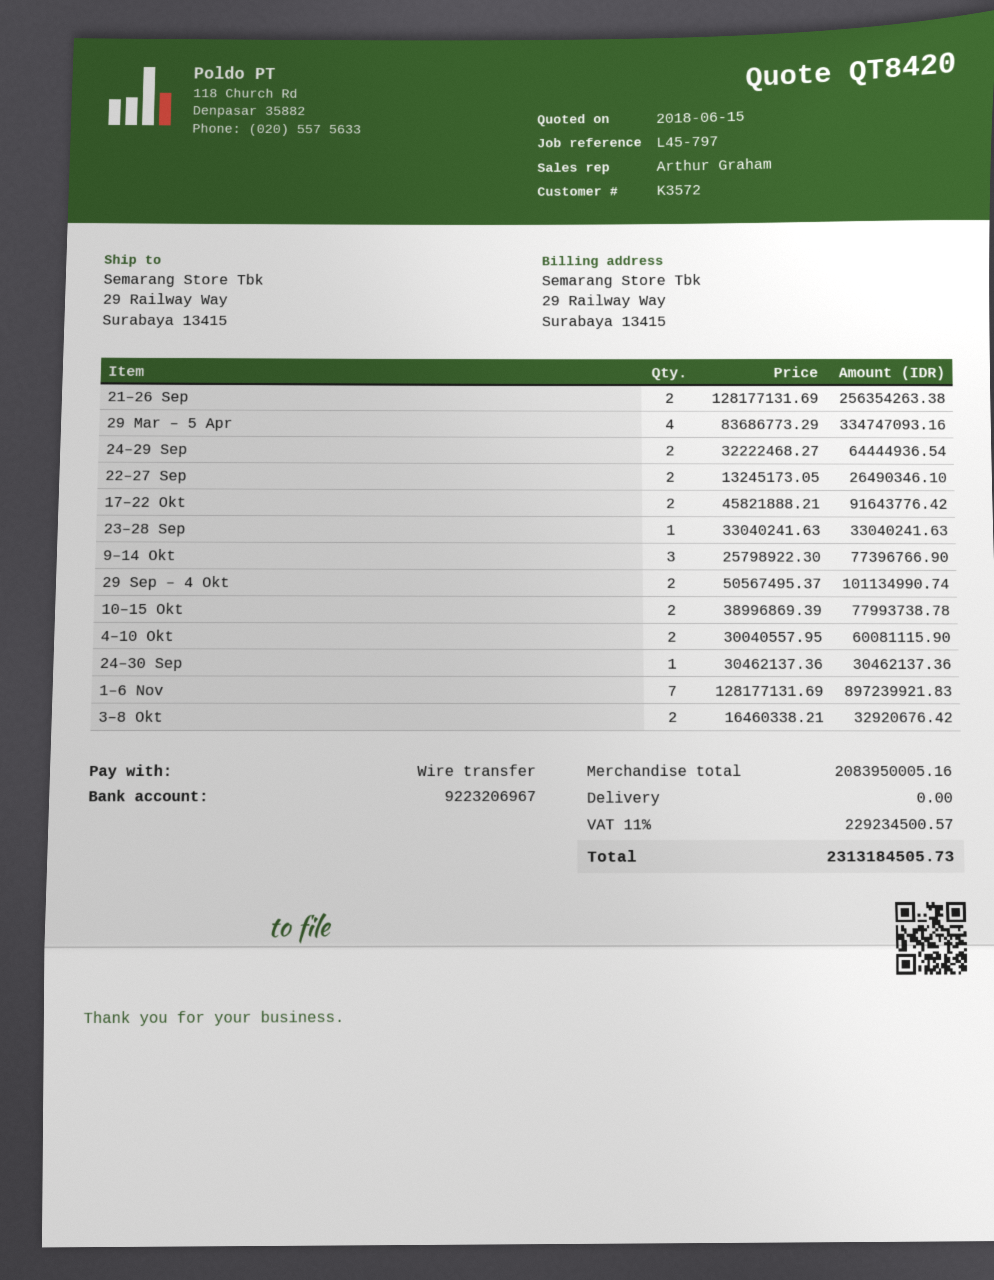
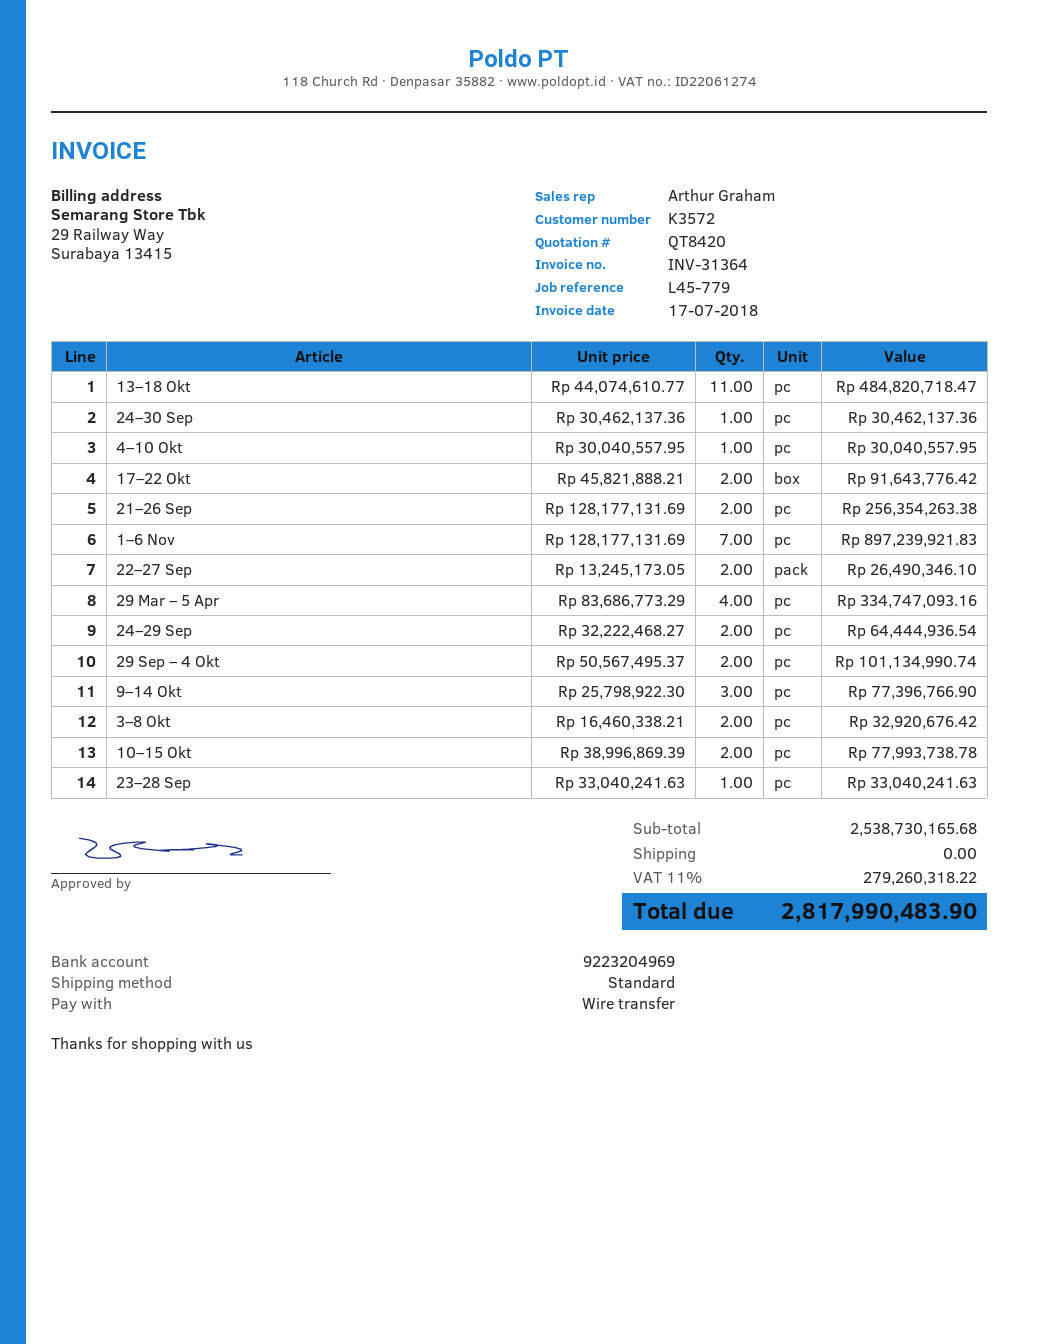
reference: L45-797 -> L45-779
bank account: 9223206967 -> 9223204969
4–10 Okt: 2 x 30040557.95 = 60081115.90 -> 1 x 30040557.95 = 30040557.95
13–18 Okt: none -> 11 x 44074610.77 = 484820718.47
subtotal: 2083950005.16 -> 2538730165.68
tax: 11% = 229234500.57 -> 11% = 279260318.22
total: 2313184505.73 -> 2817990483.90

